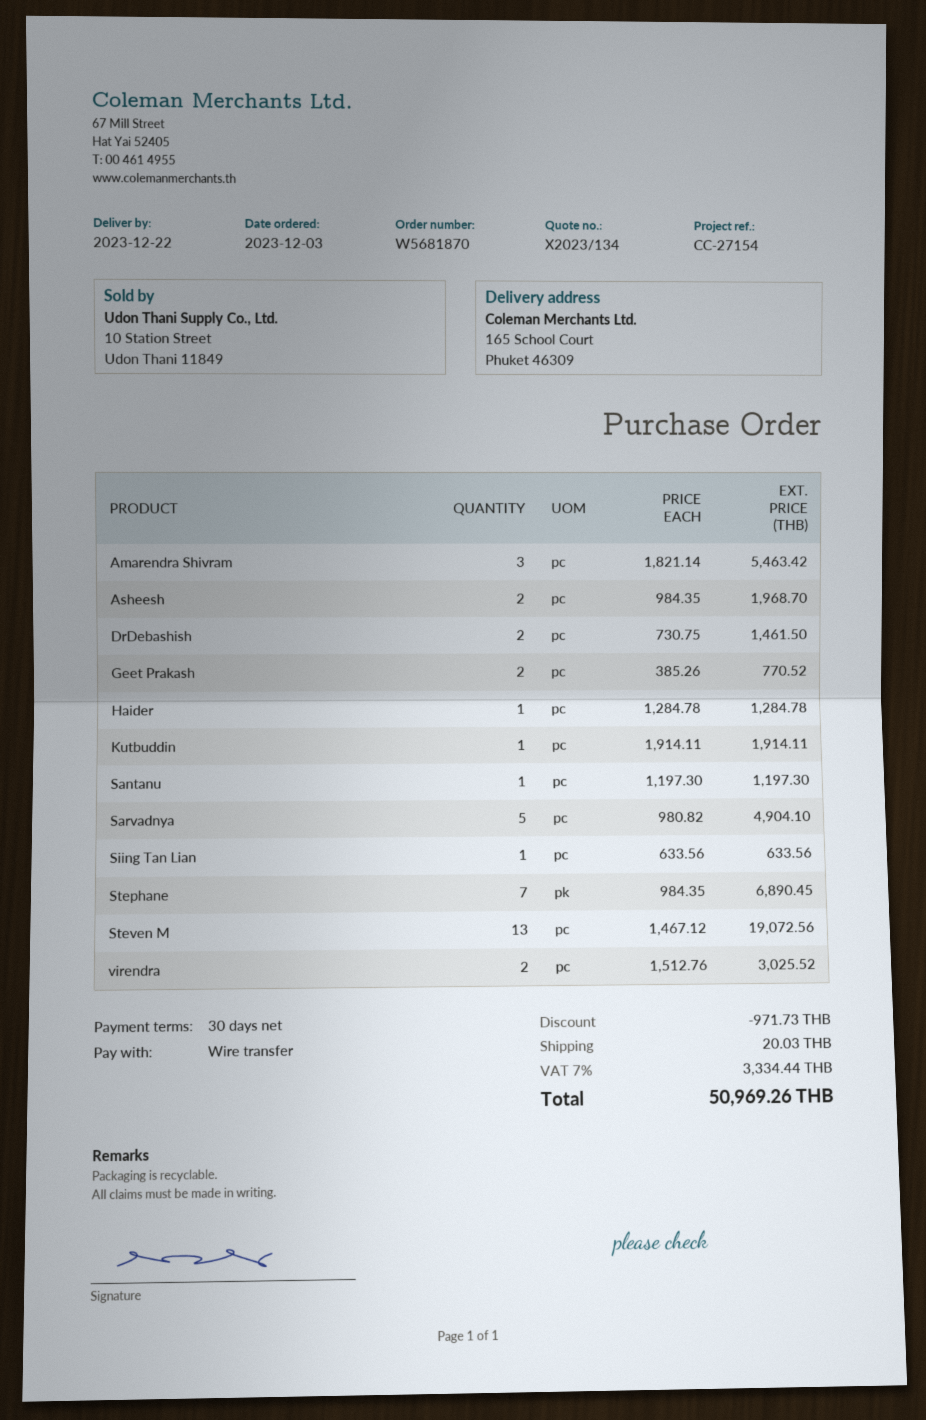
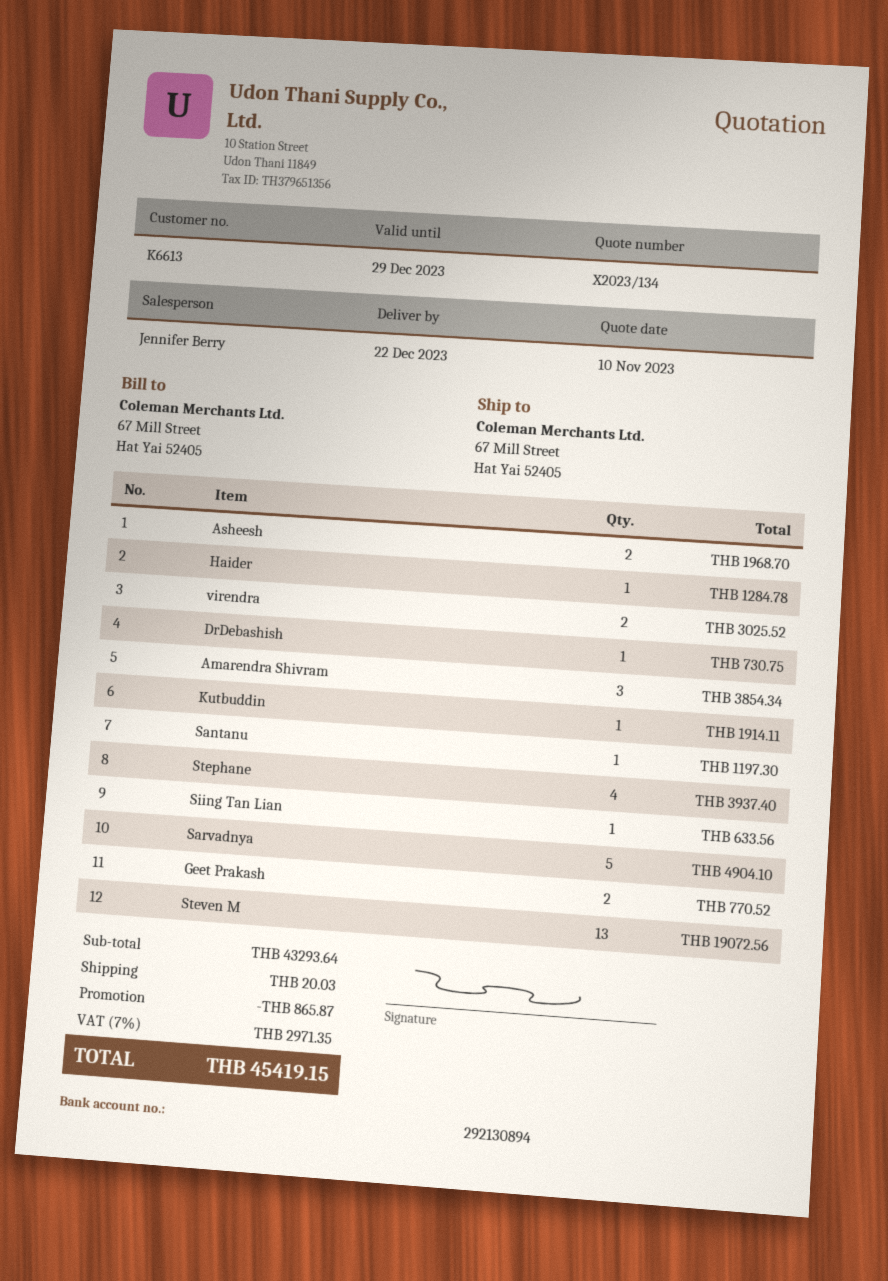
ship to: 165 School Court, Phuket 46309 -> 67 Mill Street, Hat Yai 52405
Amarendra Shivram: 3 for 5463.42 -> 3 for 3854.34
DrDebashish: 2 for 1461.50 -> 1 for 730.75
Stephane: 7 for 6890.45 -> 4 for 3937.40
discount: 971.73 -> 865.87
tax: 7% = 3334.44 -> 7% = 2971.35
total: 50969.26 -> 45419.15

